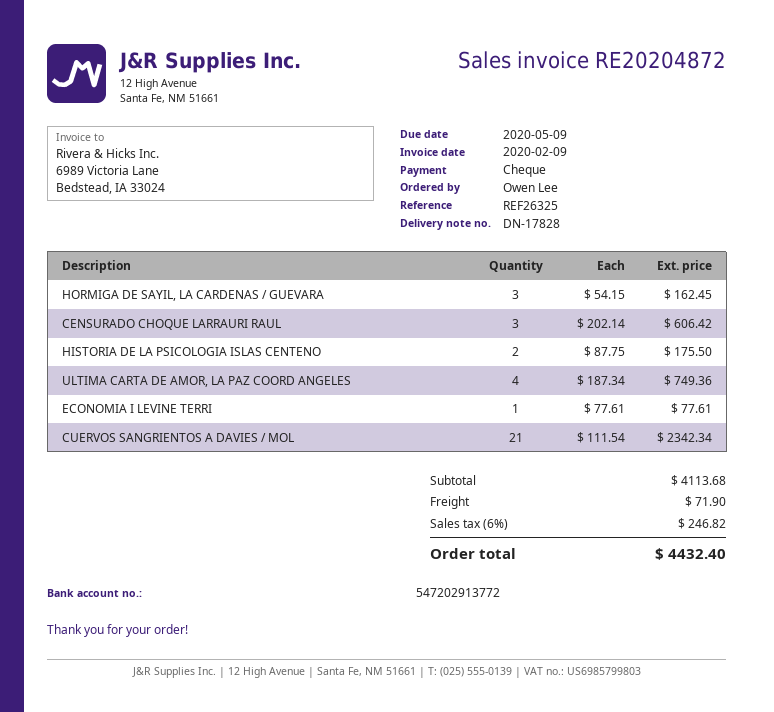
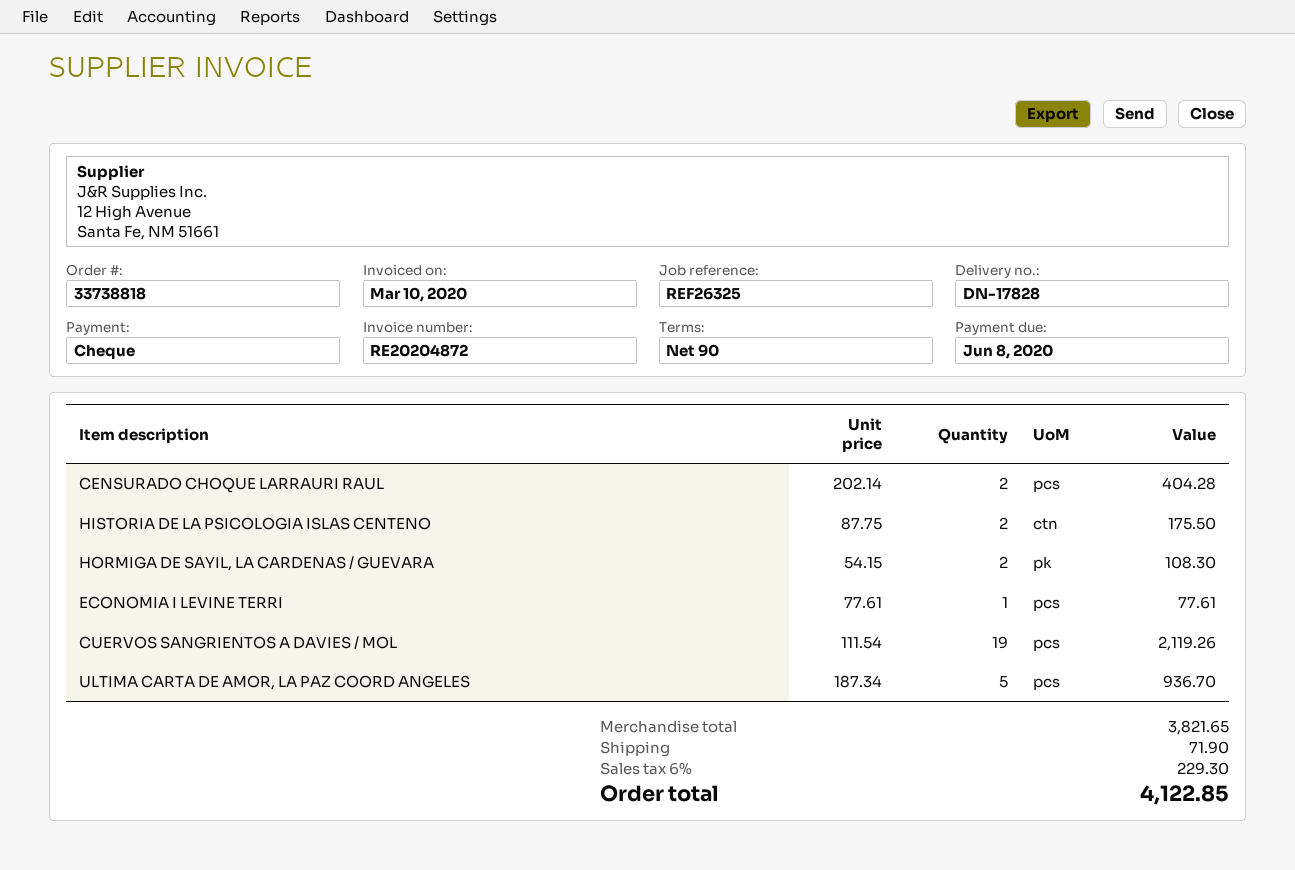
invoice date: 2020-02-09 -> 2020-03-10
due date: 2020-05-09 -> 2020-06-08
HORMIGA DE SAYIL, LA CARDENAS / GUEVARA: 3 x 54.15 = 162.45 -> 2 x 54.15 = 108.30
CENSURADO CHOQUE LARRAURI RAUL: 3 x 202.14 = 606.42 -> 2 x 202.14 = 404.28
ULTIMA CARTA DE AMOR, LA PAZ COORD ANGELES: 4 x 187.34 = 749.36 -> 5 x 187.34 = 936.70
CUERVOS SANGRIENTOS A DAVIES / MOL: 21 x 111.54 = 2342.34 -> 19 x 111.54 = 2119.26
subtotal: 4113.68 -> 3821.65
tax: 6% = 246.82 -> 6% = 229.30
total: 4432.40 -> 4122.85

